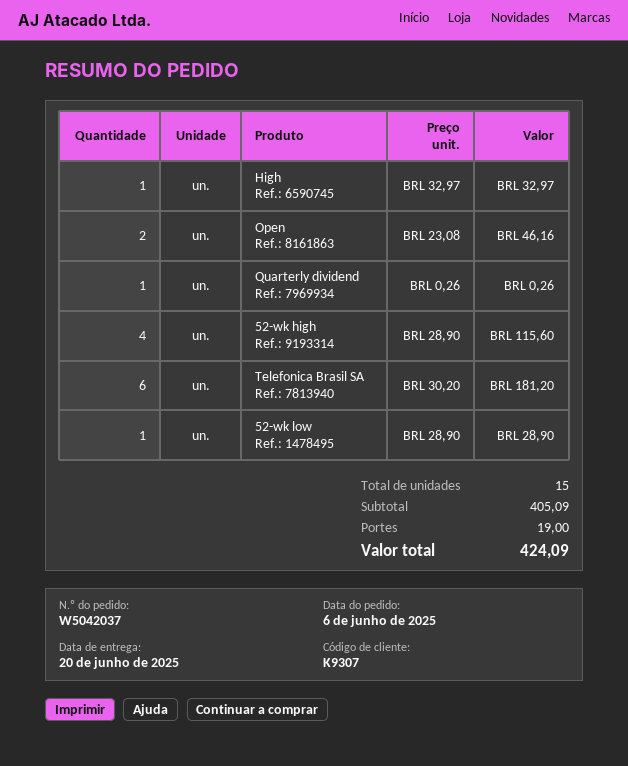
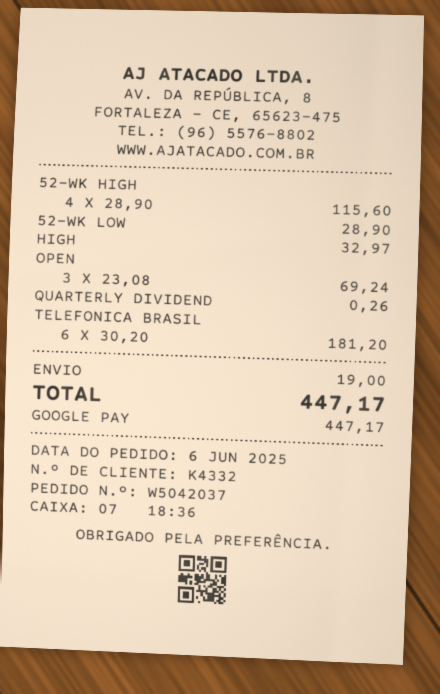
customer number: K9307 -> K4332
Open: 2 x 23.08 = 46.16 -> 3 x 23.08 = 69.24
total: 424.09 -> 447.17

